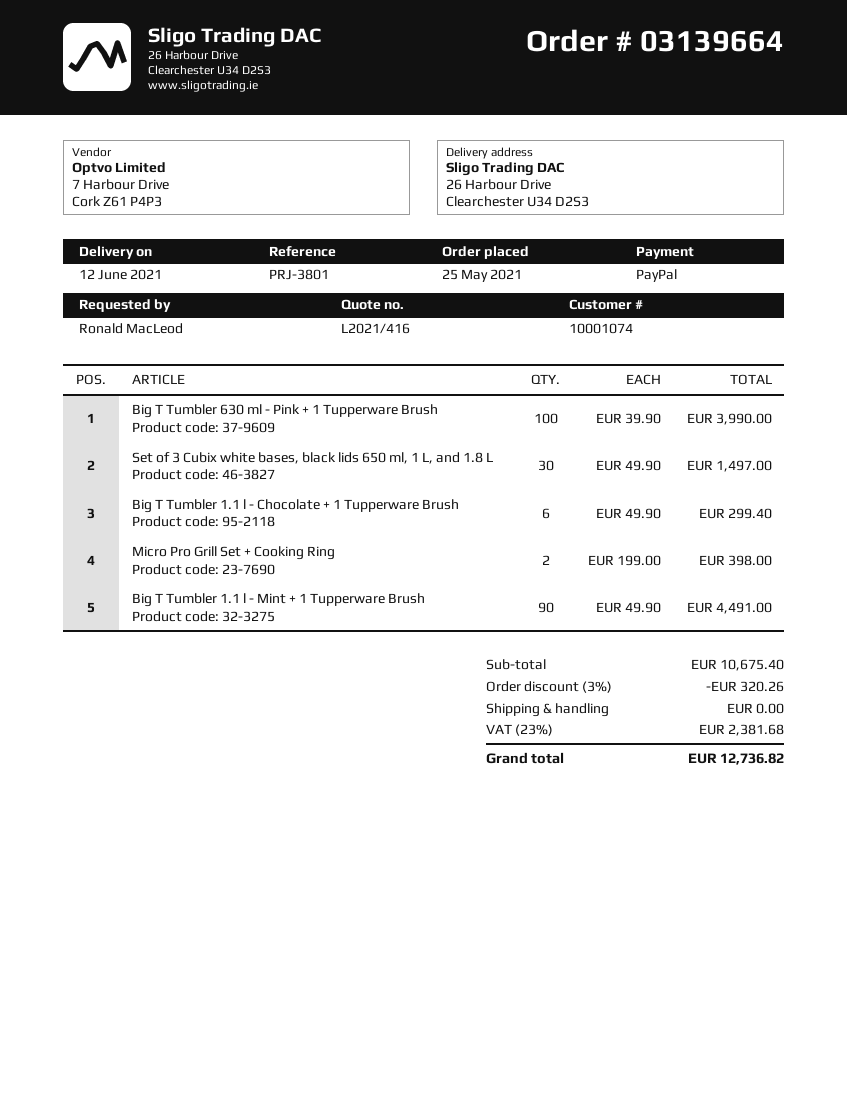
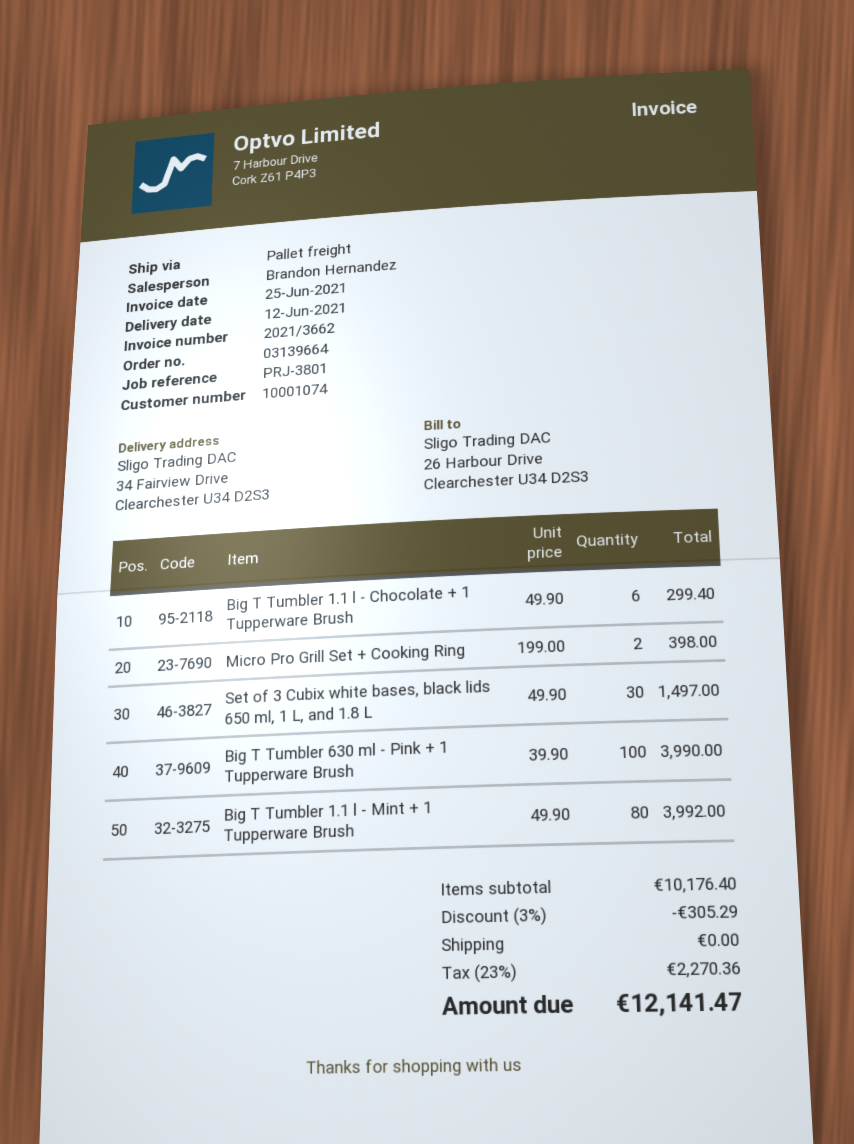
ship to: 26 Harbour Drive, Clearchester U34 D2S3 -> 34 Fairview Drive, Clearchester U34 D2S3
Big T Tumbler 1.1 l - Mint + 1 Tupperware Brush: 90 x 49.90 = 4491.00 -> 80 x 49.90 = 3992.00
subtotal: 10675.40 -> 10176.40
discount: 3% = 320.26 -> 3% = 305.29
tax: 23% = 2381.68 -> 23% = 2270.36
total: 12736.82 -> 12141.47

